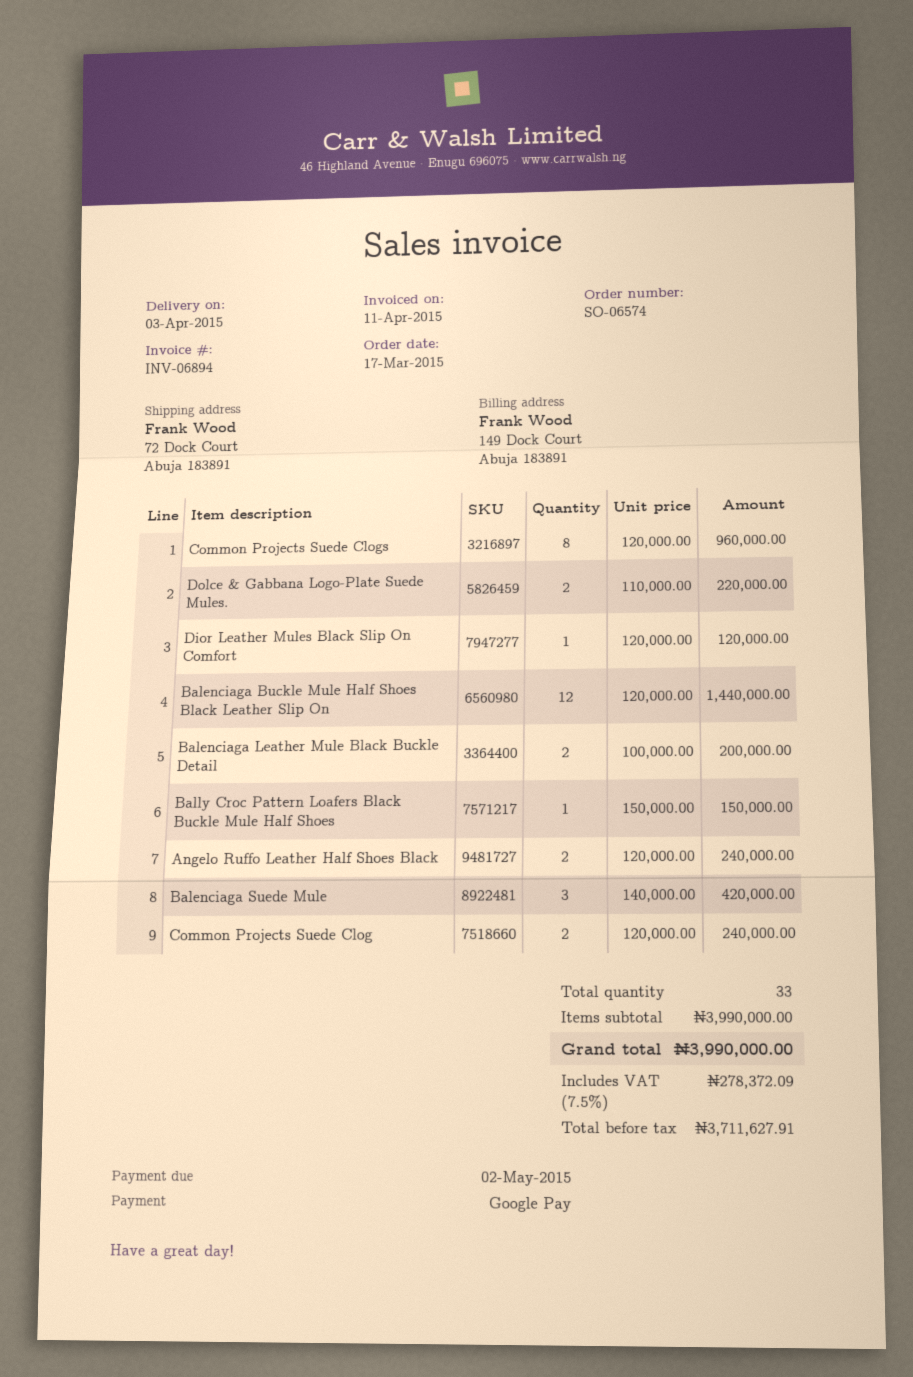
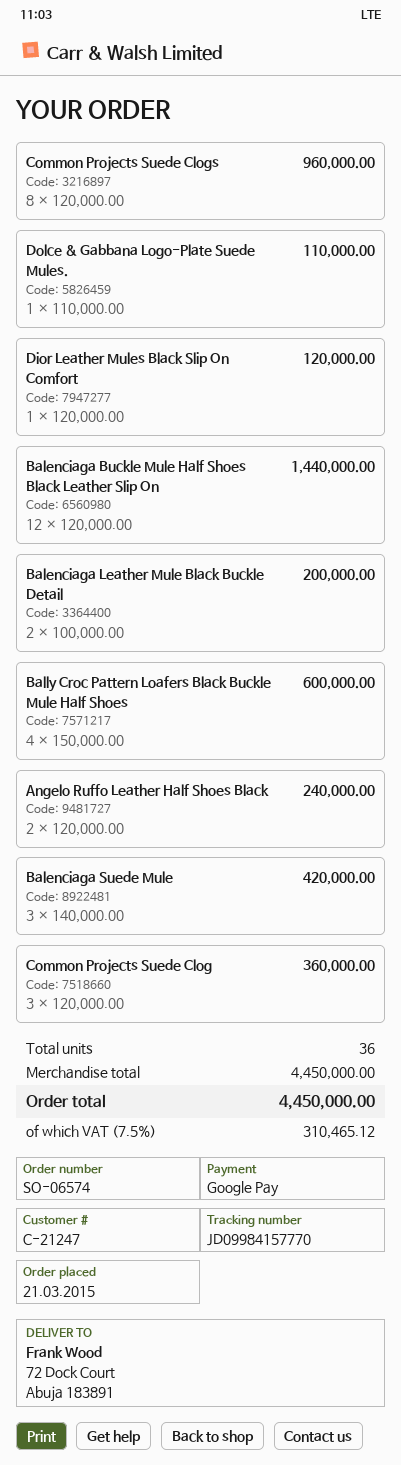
order date: 2015-03-17 -> 2015-03-21
Dolce & Gabbana Logo-Plate Suede Mules.: 2 x 110000.00 = 220000.00 -> 1 x 110000.00 = 110000.00
Bally Croc Pattern Loafers Black Buckle Mule Half Shoes: 1 x 150000.00 = 150000.00 -> 4 x 150000.00 = 600000.00
Common Projects Suede Clog: 2 x 120000.00 = 240000.00 -> 3 x 120000.00 = 360000.00
total quantity: 33 -> 36
subtotal: 3990000.00 -> 4450000.00
tax: 7.5% = 278372.09 -> 7.5% = 310465.12
total: 3990000.00 -> 4450000.00

